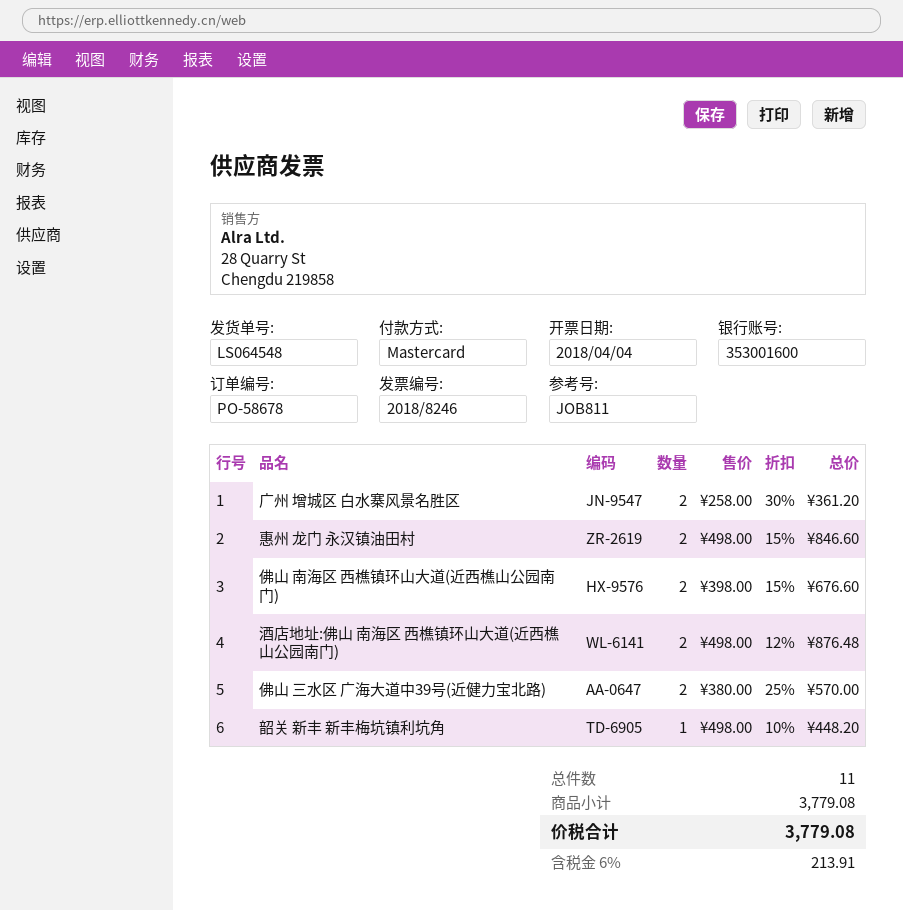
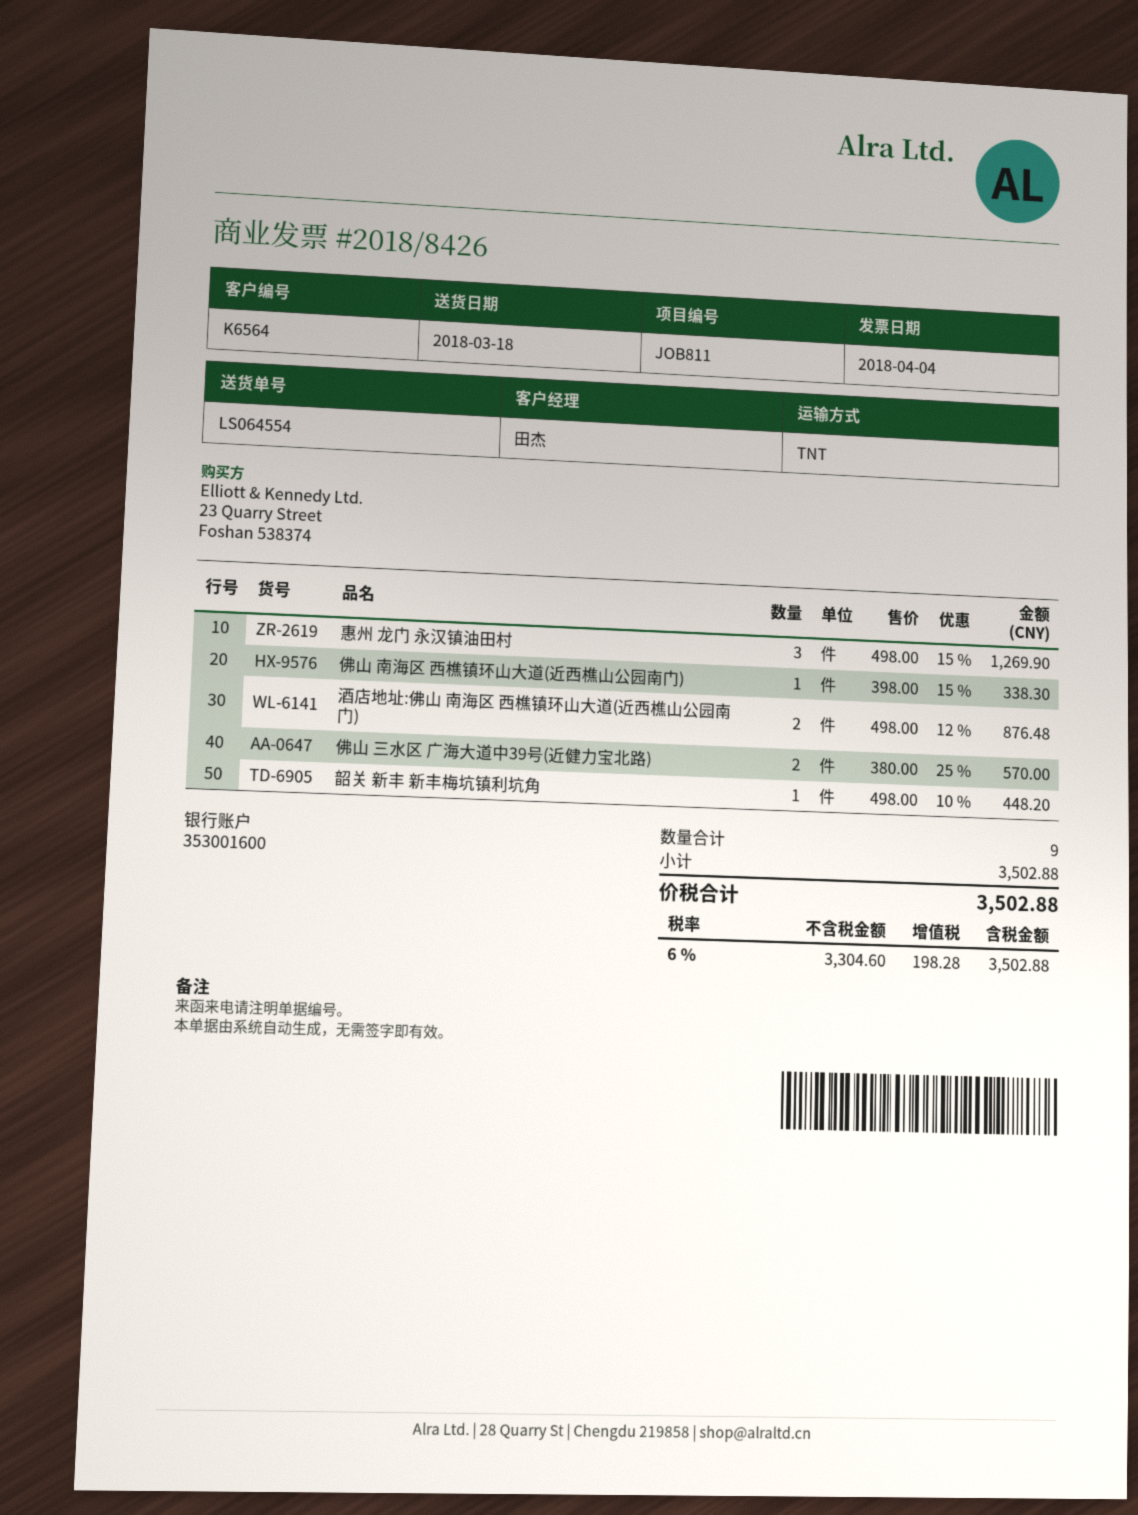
delivery note number: LS064548 -> LS064554
invoice number: 2018/8246 -> 2018/8426
广州 增城区 白水寨风景名胜区: 2 x 258.00 - 30% = 361.20 -> none
惠州 龙门 永汉镇油田村: 2 x 498.00 - 15% = 846.60 -> 3 x 498.00 - 15% = 1269.90
佛山 南海区 西樵镇环山大道(近西樵山公园南门): 2 x 398.00 - 15% = 676.60 -> 1 x 398.00 - 15% = 338.30
total quantity: 11 -> 9
subtotal: 3779.08 -> 3502.88
tax: 6% = 213.91 -> 6% = 198.28
total: 3779.08 -> 3502.88

